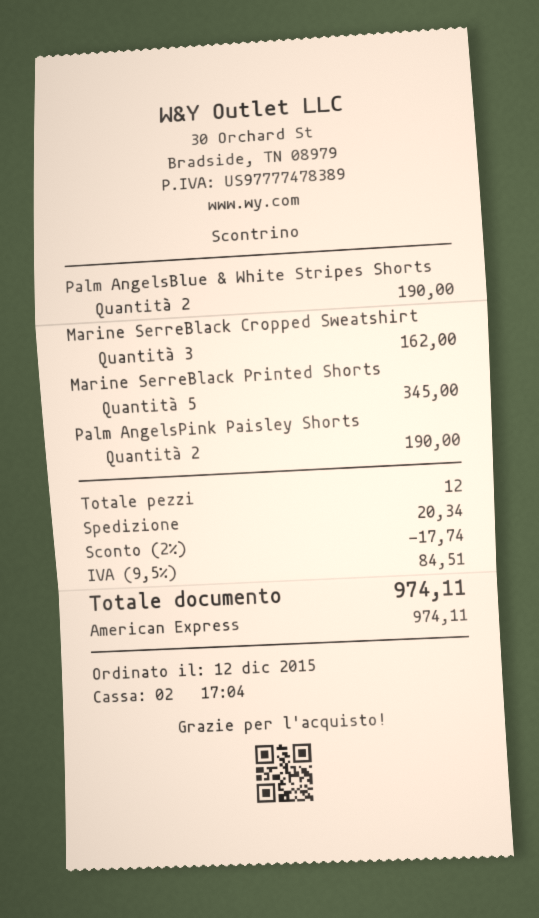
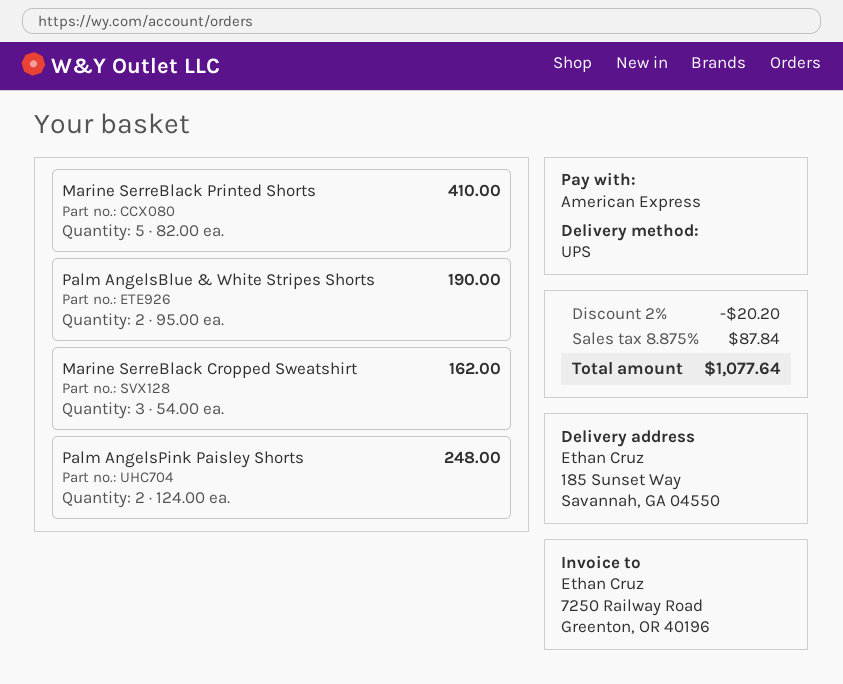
Marine SerreBlack Printed Shorts: 5 for 345.00 -> 5 for 410.00
Palm AngelsPink Paisley Shorts: 2 for 190.00 -> 2 for 248.00
discount: 2% = 17.74 -> 2% = 20.20
shipping: 20.34 -> none
tax: 9.5% = 84.51 -> 8.875% = 87.84
total: 974.11 -> 1077.64

